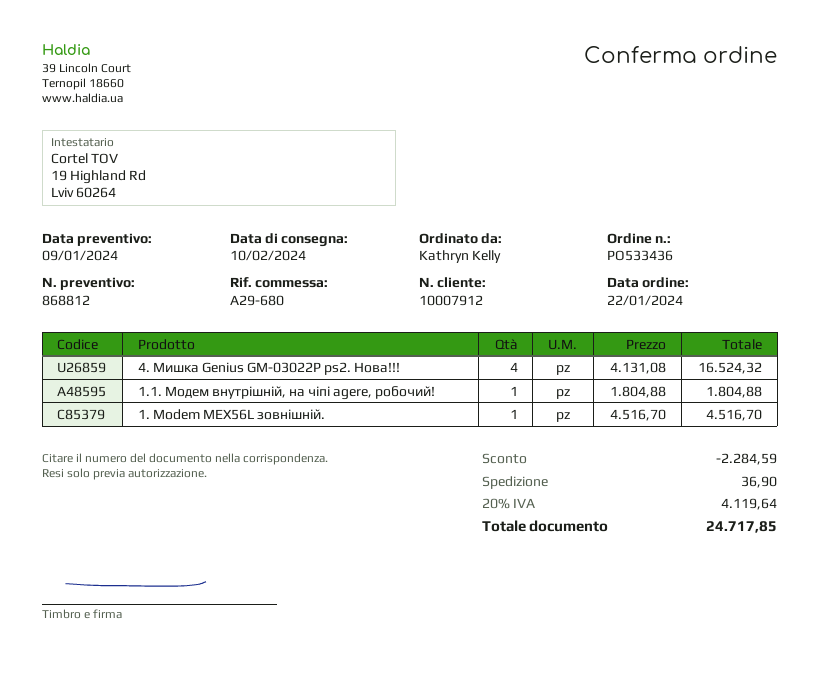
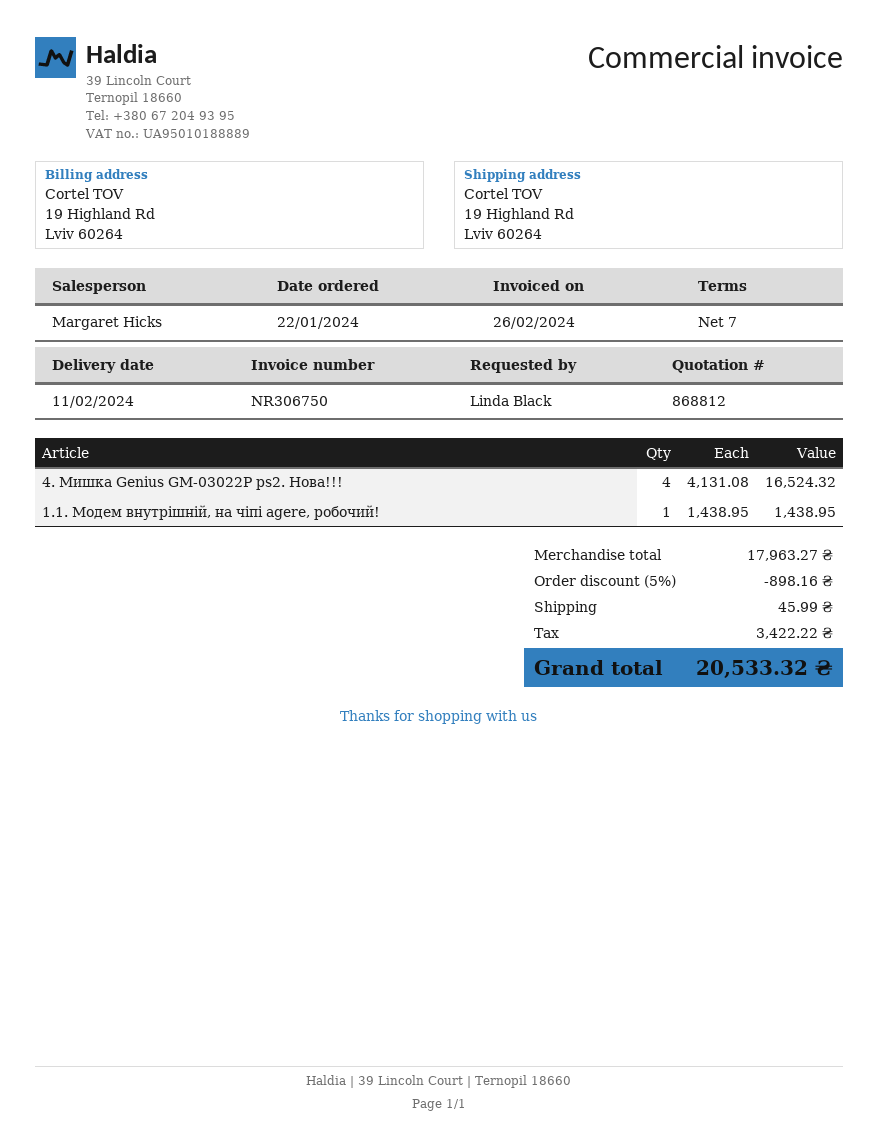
delivery date: 2024-02-10 -> 2024-02-11
ordered by: Kathryn Kelly -> Linda Black
1.1. Модем внутрішній, на чіпі agere, робочий!: 1 x 1804.88 = 1804.88 -> 1 x 1438.95 = 1438.95
1. Modem MEX56L зовнішній.: 1 x 4516.70 = 4516.70 -> none
discount: 2284.59 -> 898.16
shipping: 36.90 -> 45.99
tax: 4119.64 -> 3422.22
total: 24717.85 -> 20533.32

